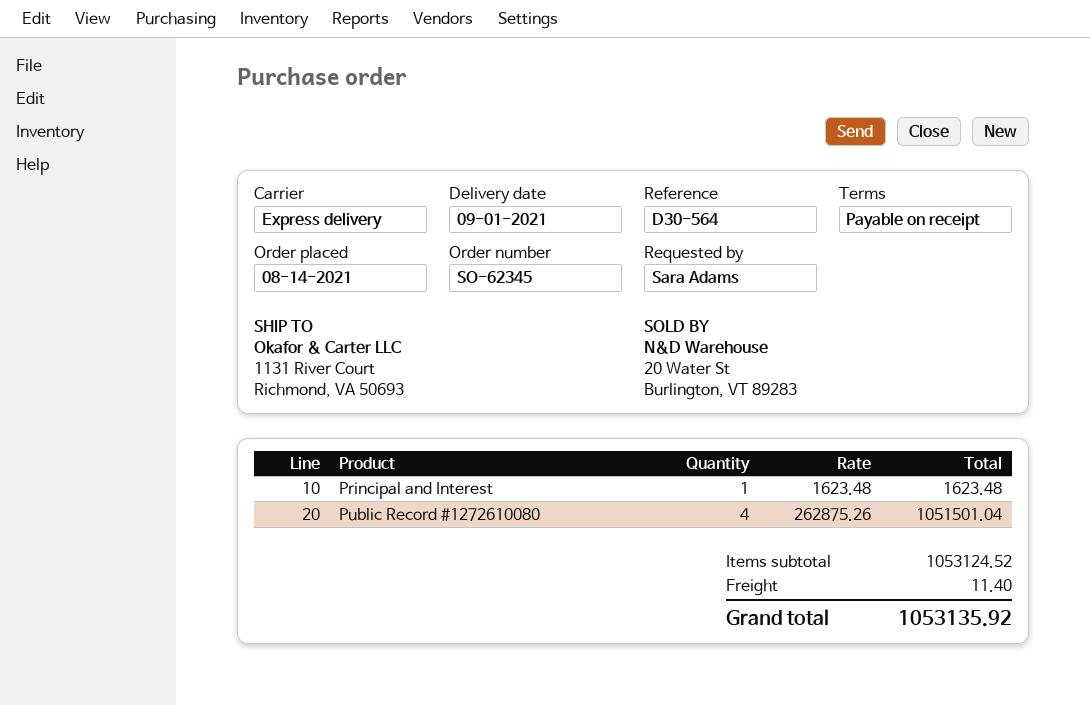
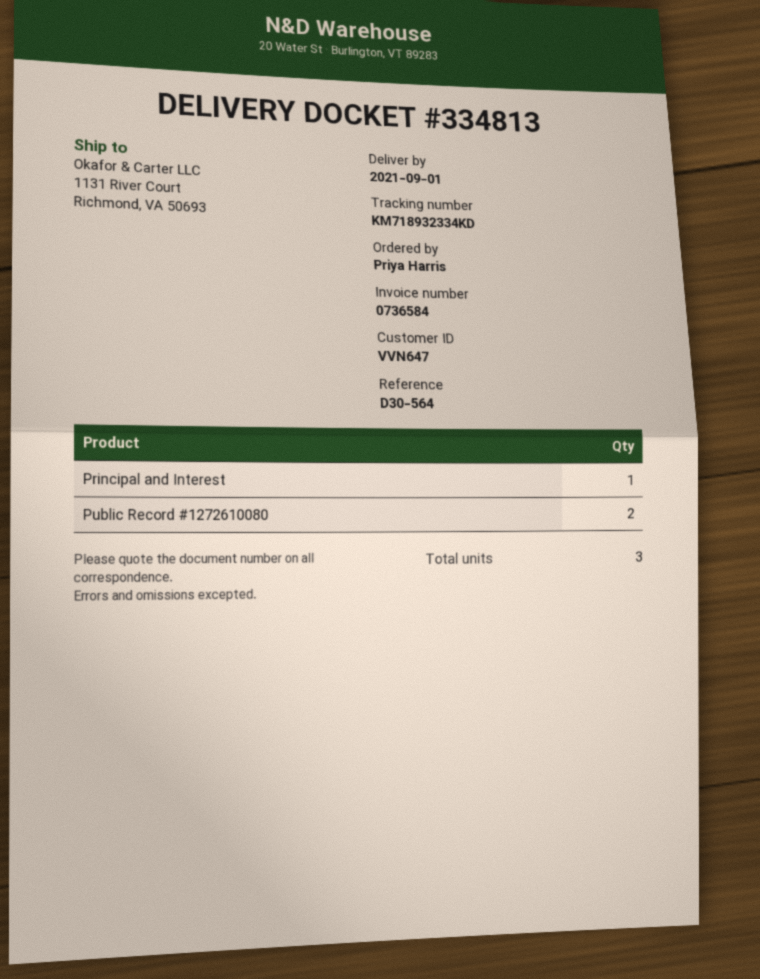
ordered by: Sara Adams -> Priya Harris
Public Record #1272610080: 4 -> 2

